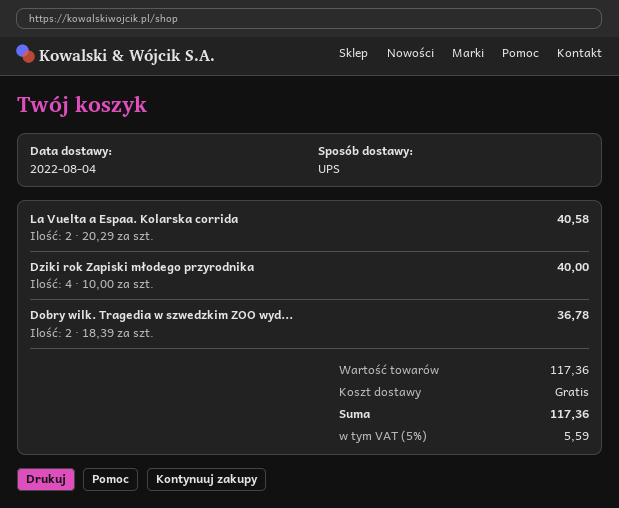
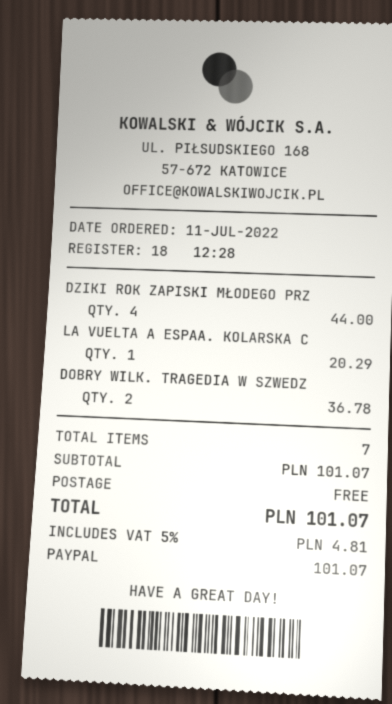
La Vuelta a Espaa. Kolarska corrida: 2 for 40.58 -> 1 for 20.29
Dziki rok Zapiski młodego przyrodnika: 4 for 40.00 -> 4 for 44.00
subtotal: 117.36 -> 101.07
tax: 5% = 5.59 -> 5% = 4.81
total: 117.36 -> 101.07

